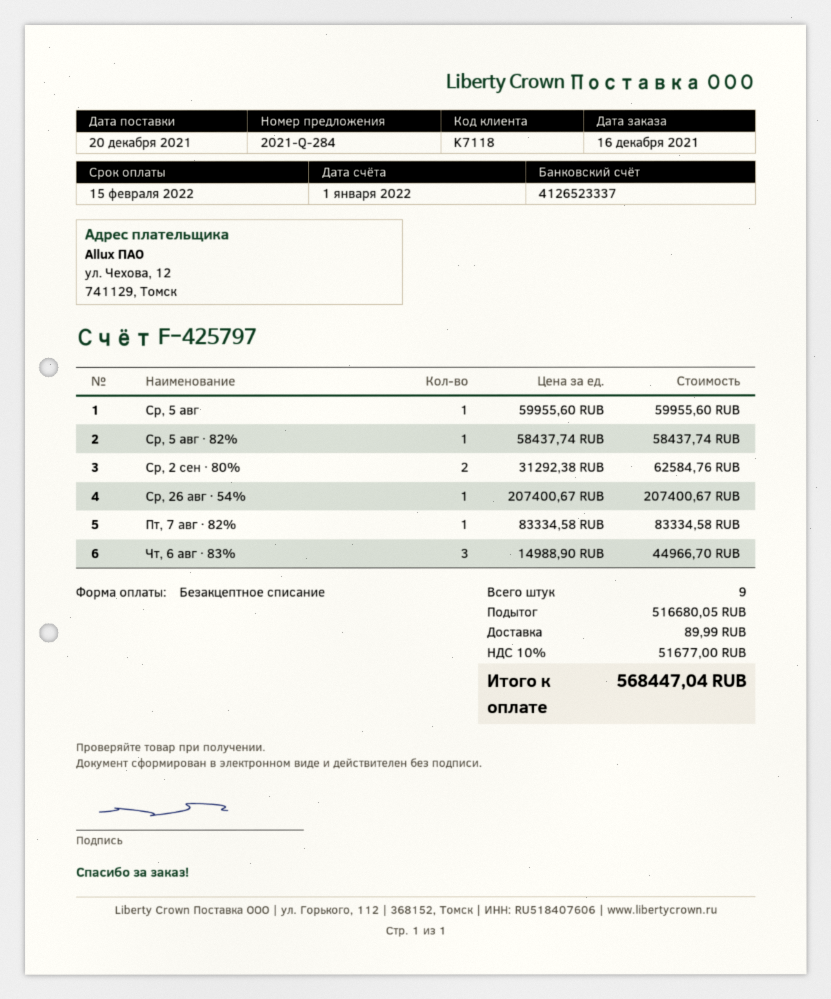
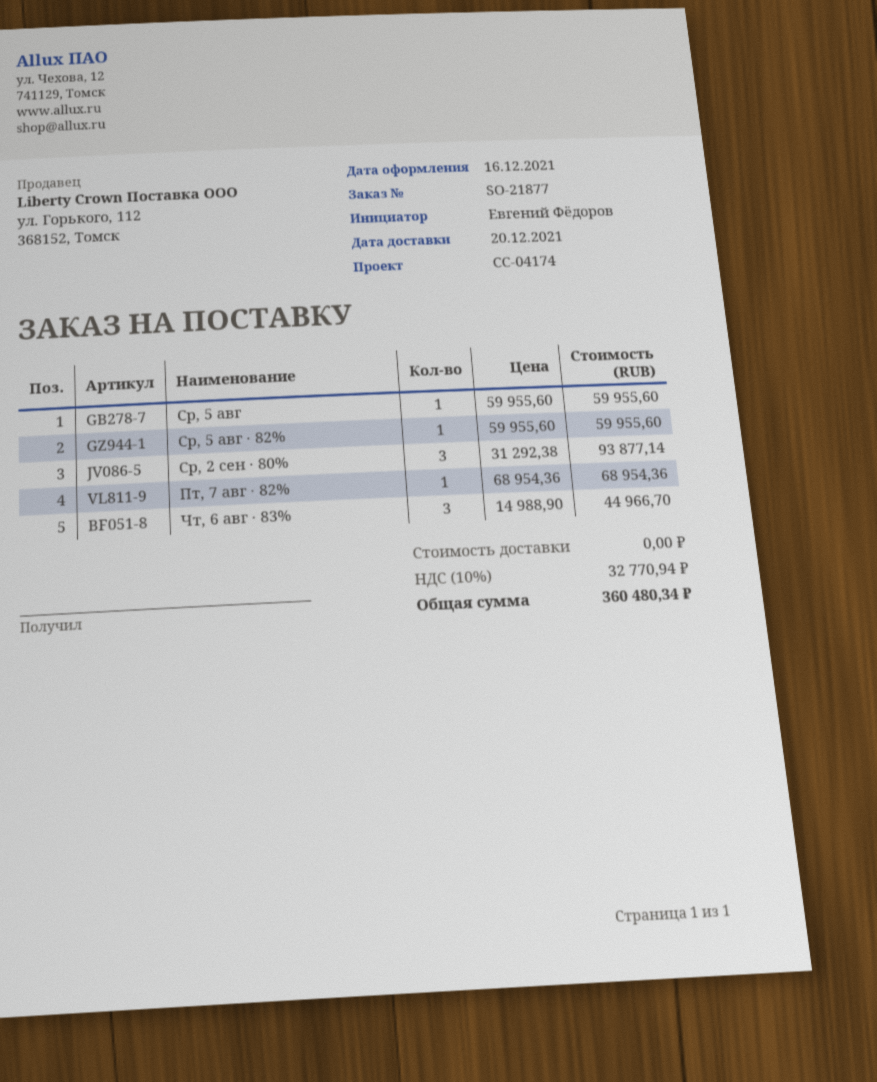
Ср, 5 авг · 82%: 1 x 58437.74 = 58437.74 -> 1 x 59955.60 = 59955.60
Ср, 2 сен · 80%: 2 x 31292.38 = 62584.76 -> 3 x 31292.38 = 93877.14
Ср, 26 авг · 54%: 1 x 207400.67 = 207400.67 -> none
Пт, 7 авг · 82%: 1 x 83334.58 = 83334.58 -> 1 x 68954.36 = 68954.36
shipping: 89.99 -> 0.00
tax: 10% = 51677.00 -> 10% = 32770.94
total: 568447.04 -> 360480.34

